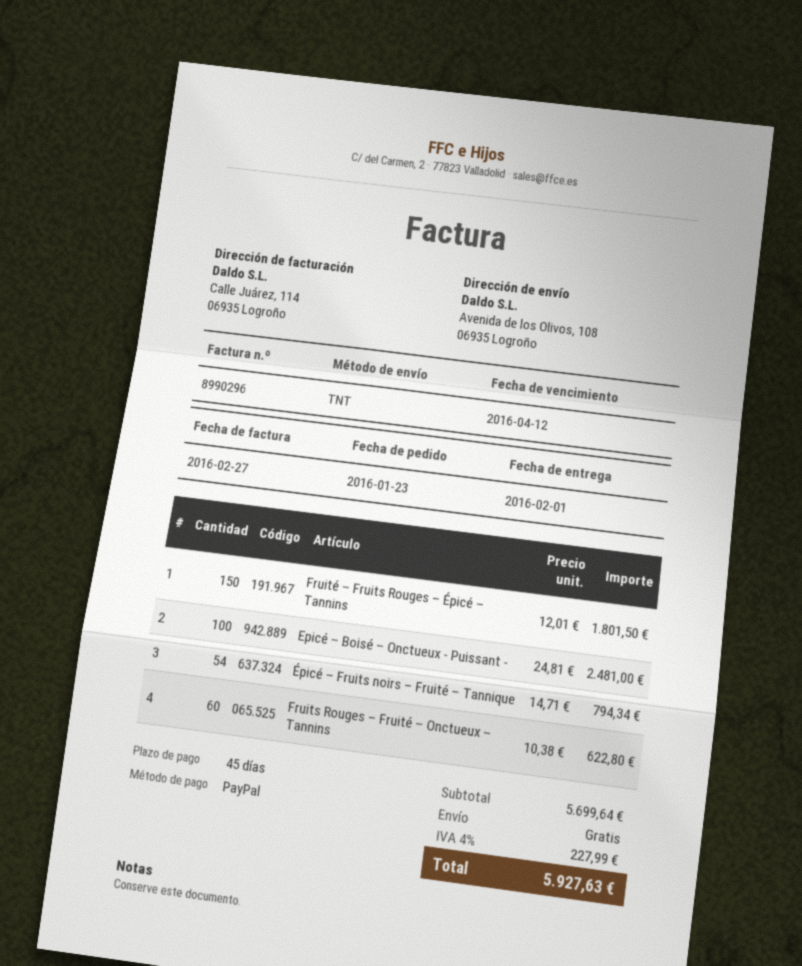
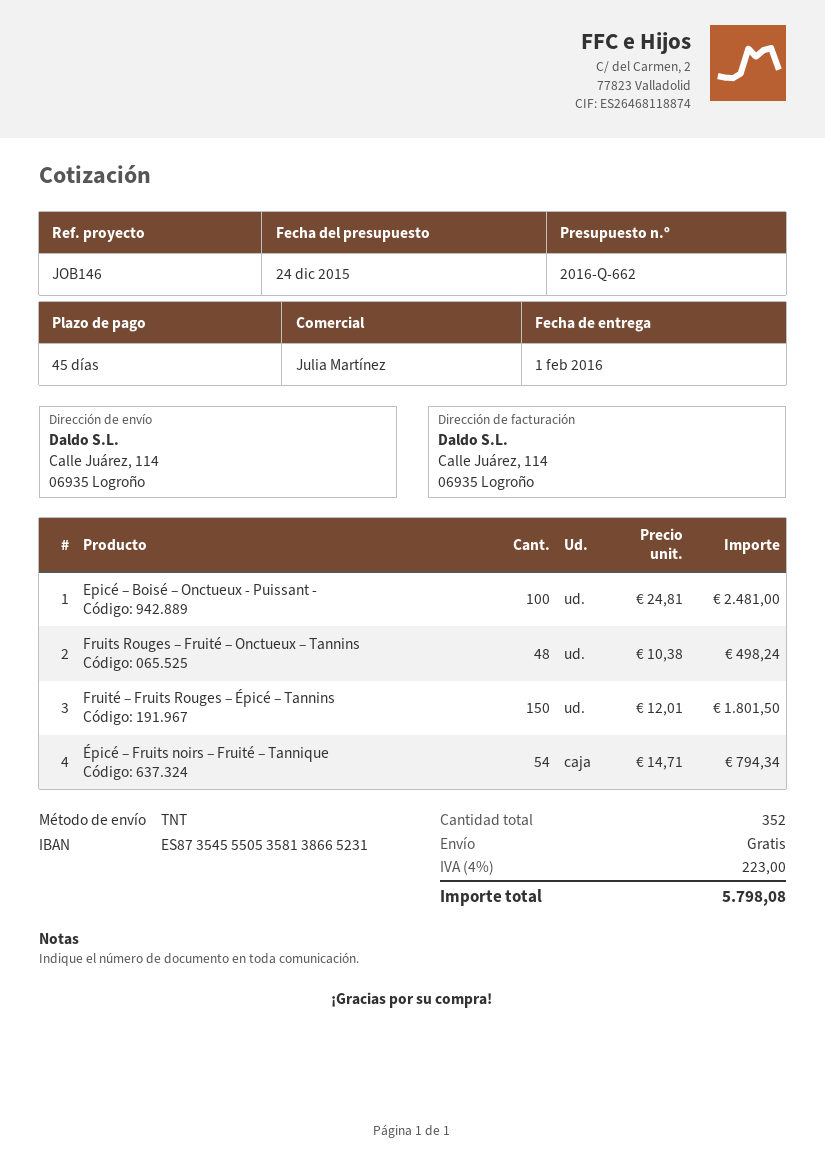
ship to: Avenida de los Olivos, 108, 06935 Logroño -> Calle Juárez, 114, 06935 Logroño
Fruits Rouges – Fruité – Onctueux – Tannins: 60 x 10.38 = 622.80 -> 48 x 10.38 = 498.24
tax: 4% = 227.99 -> 4% = 223.00
total: 5927.63 -> 5798.08

